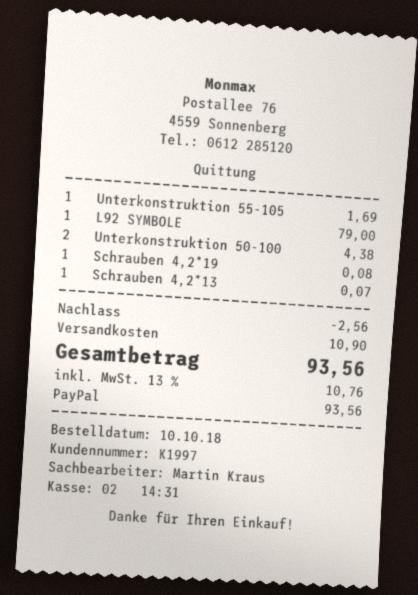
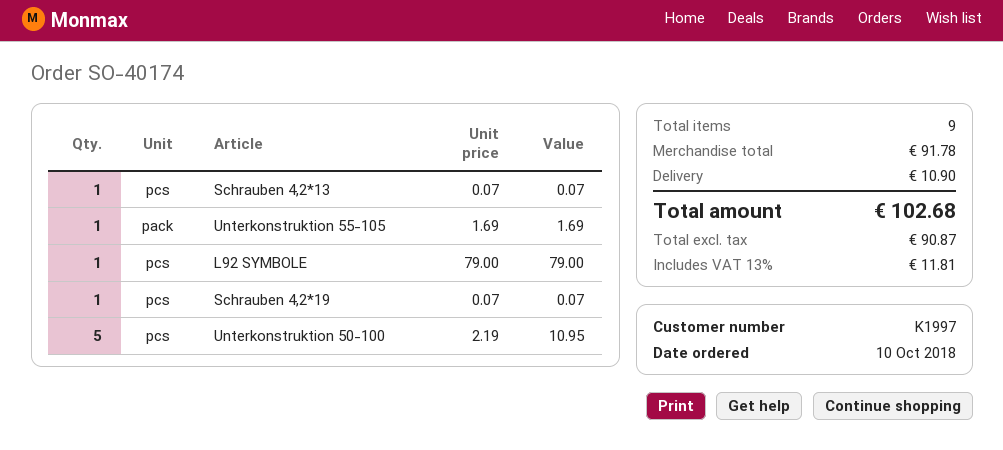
Unterkonstruktion 50-100: 2 for 4.38 -> 5 for 10.95
Schrauben 4,2*19: 1 for 0.08 -> 1 for 0.07
discount: 2.56 -> none
tax: 13% = 10.76 -> 13% = 11.81
total: 93.56 -> 102.68

